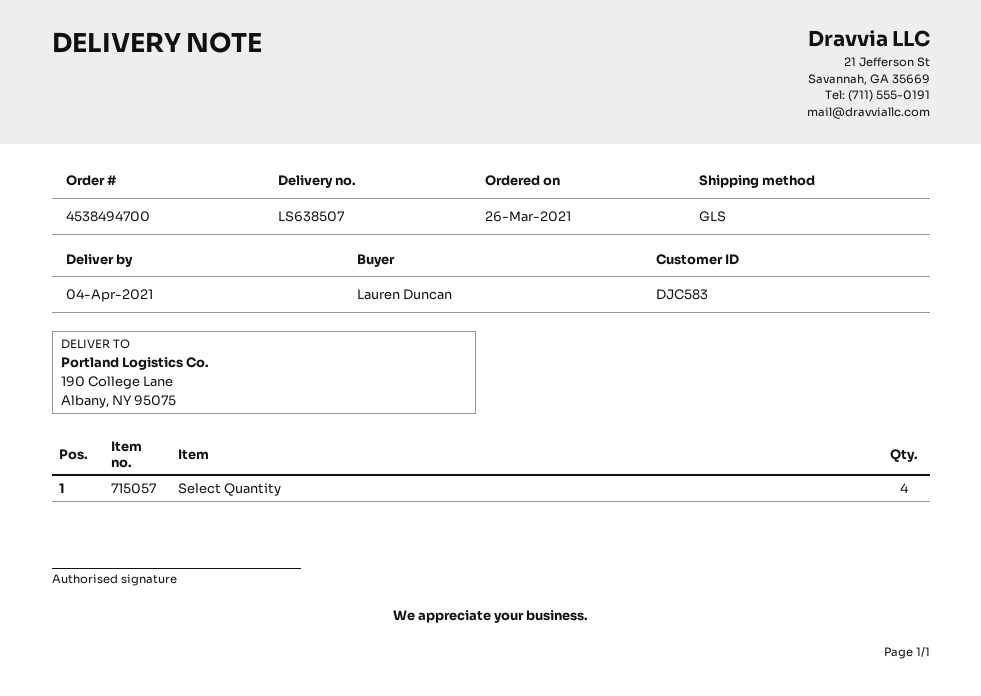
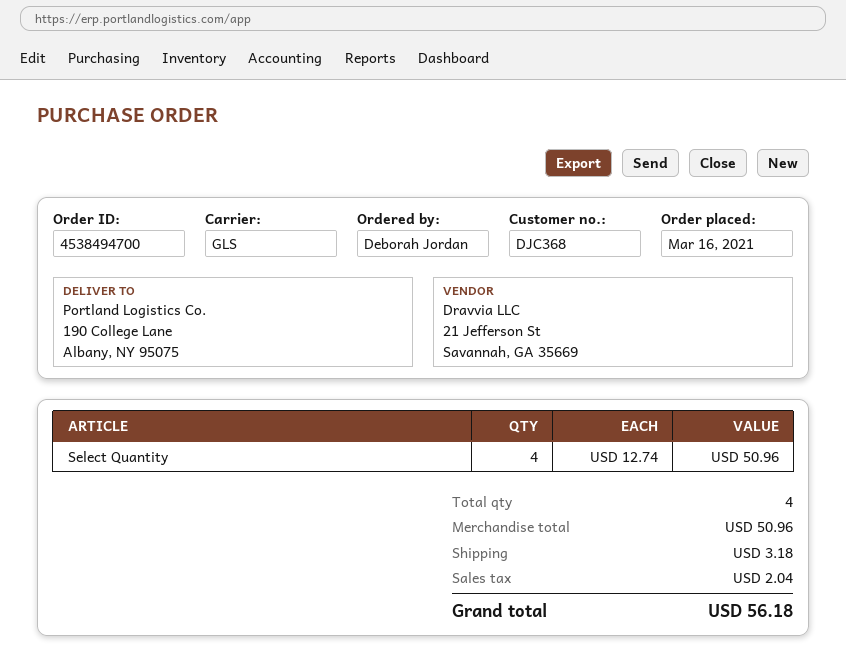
order date: 2021-03-26 -> 2021-03-16
customer number: DJC583 -> DJC368
ordered by: Lauren Duncan -> Deborah Jordan

